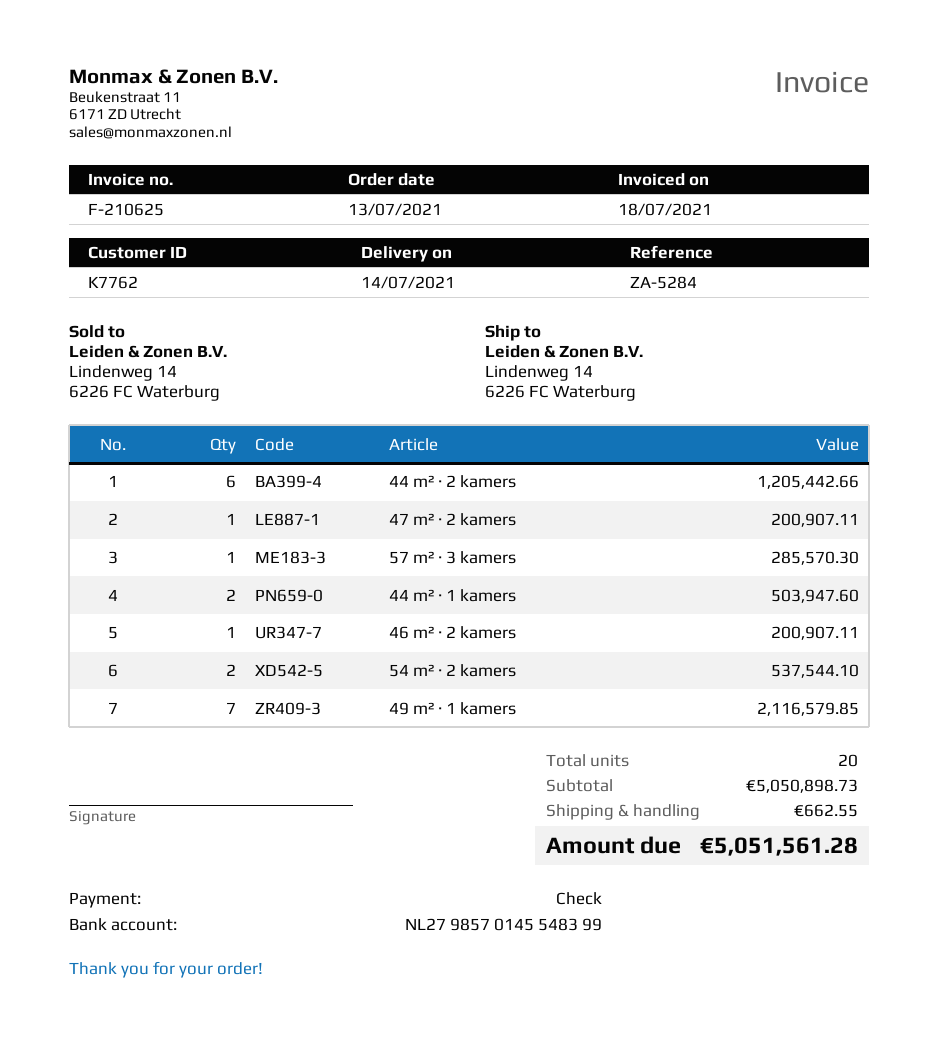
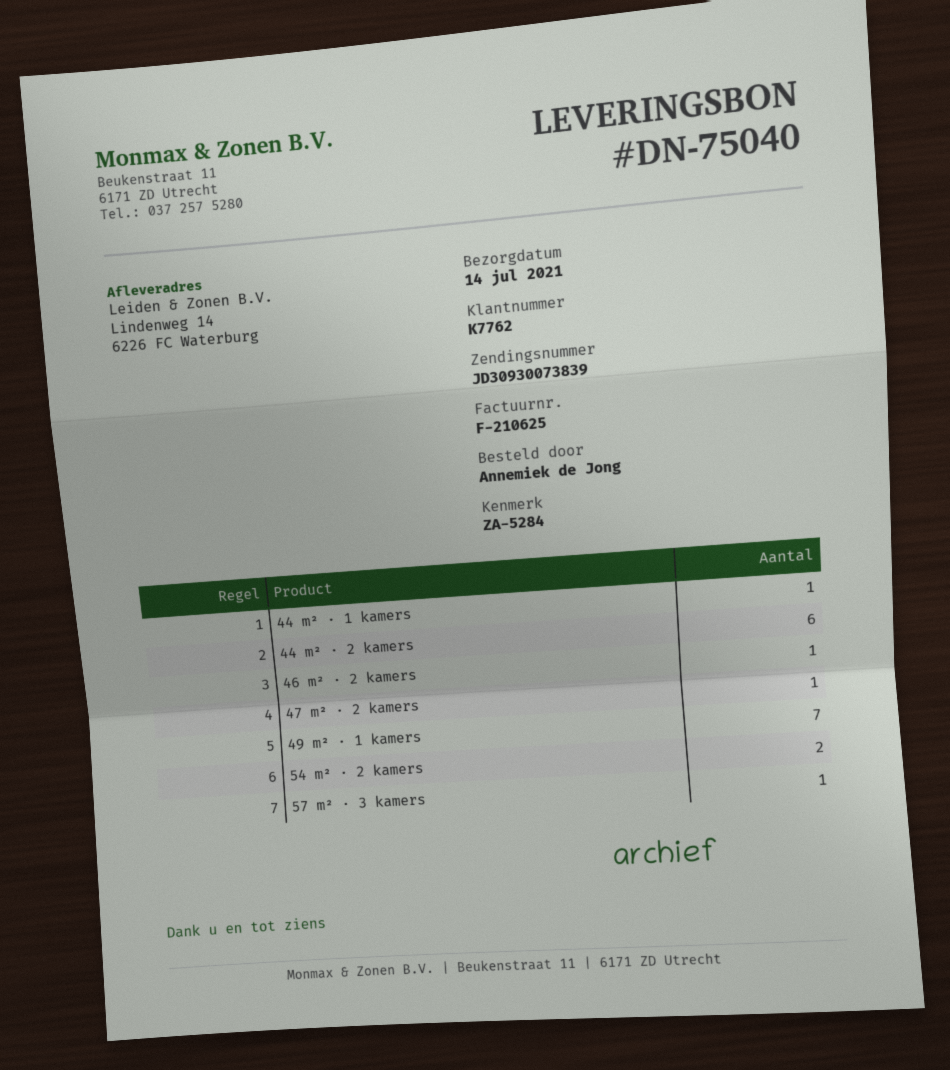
44 m² · 1 kamers: 2 -> 1

